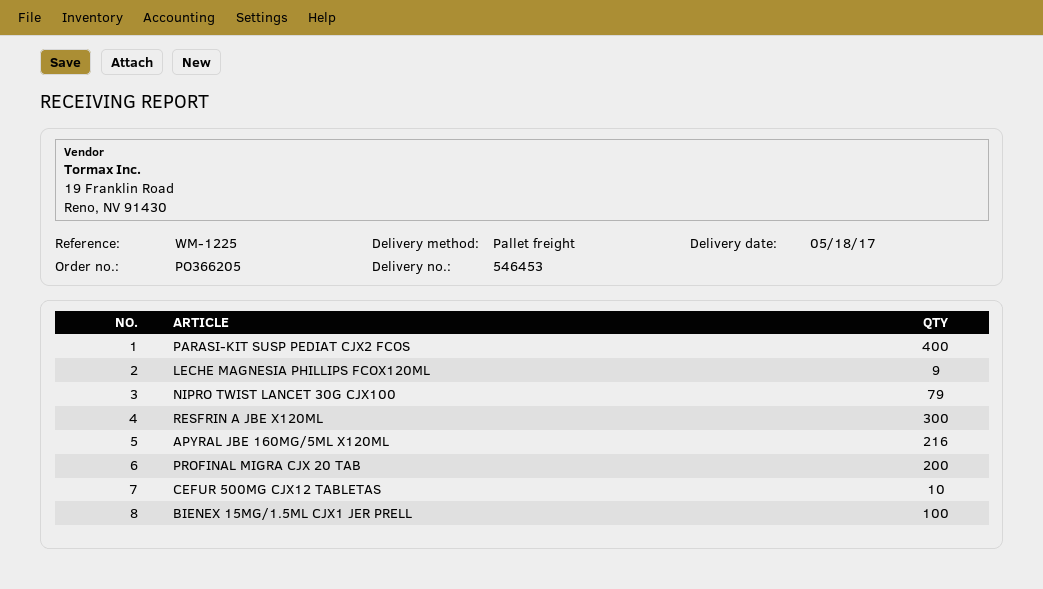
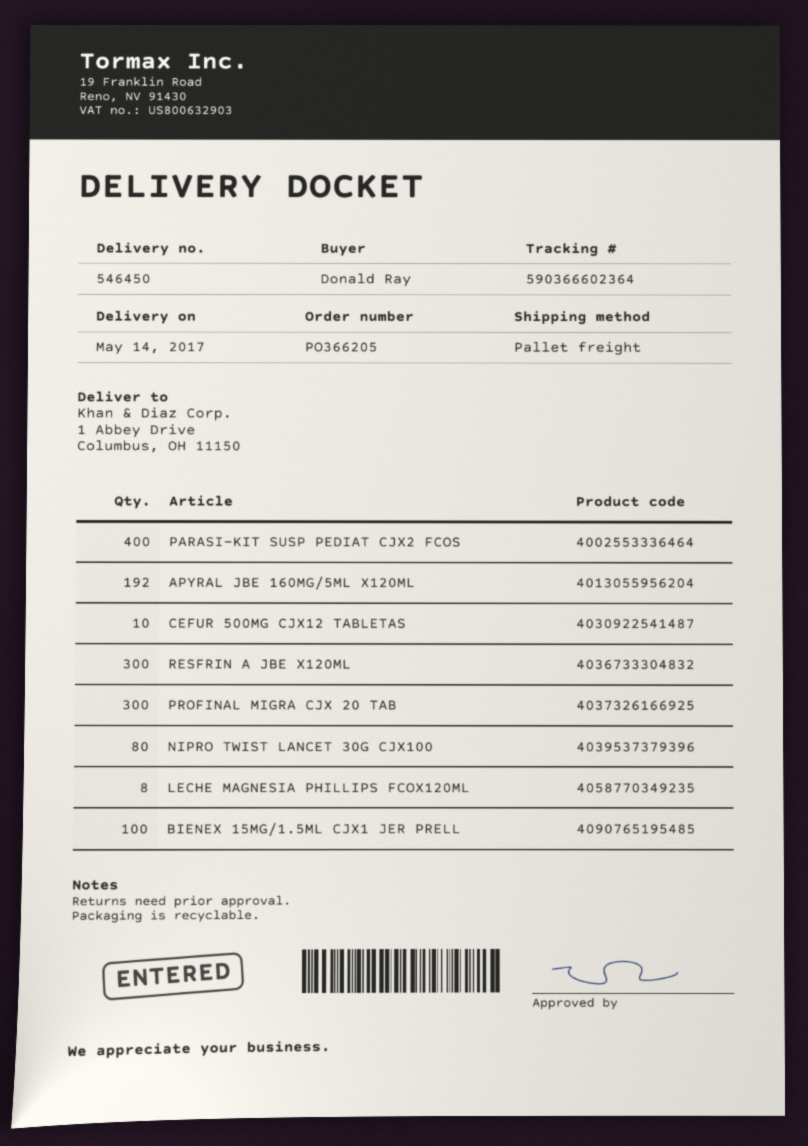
delivery note number: 546453 -> 546450
delivery date: 2017-05-18 -> 2017-05-14
LECHE MAGNESIA PHILLIPS FCOX120ML: 9 -> 8
NIPRO TWIST LANCET 30G CJX100: 79 -> 80
APYRAL JBE 160MG/5ML X120ML: 216 -> 192
PROFINAL MIGRA CJX 20 TAB: 200 -> 300

